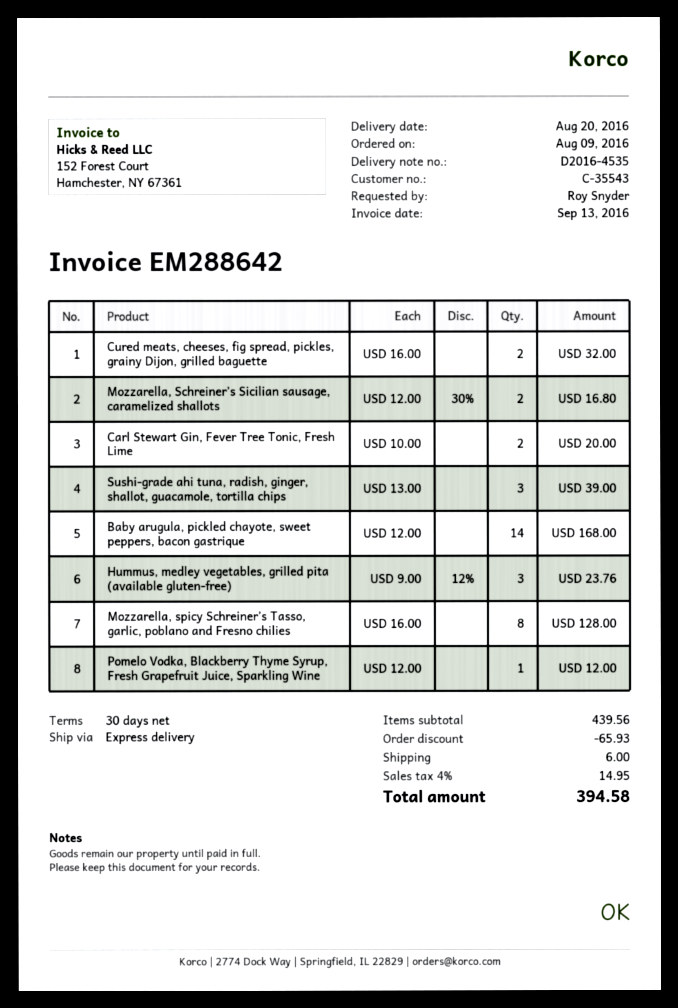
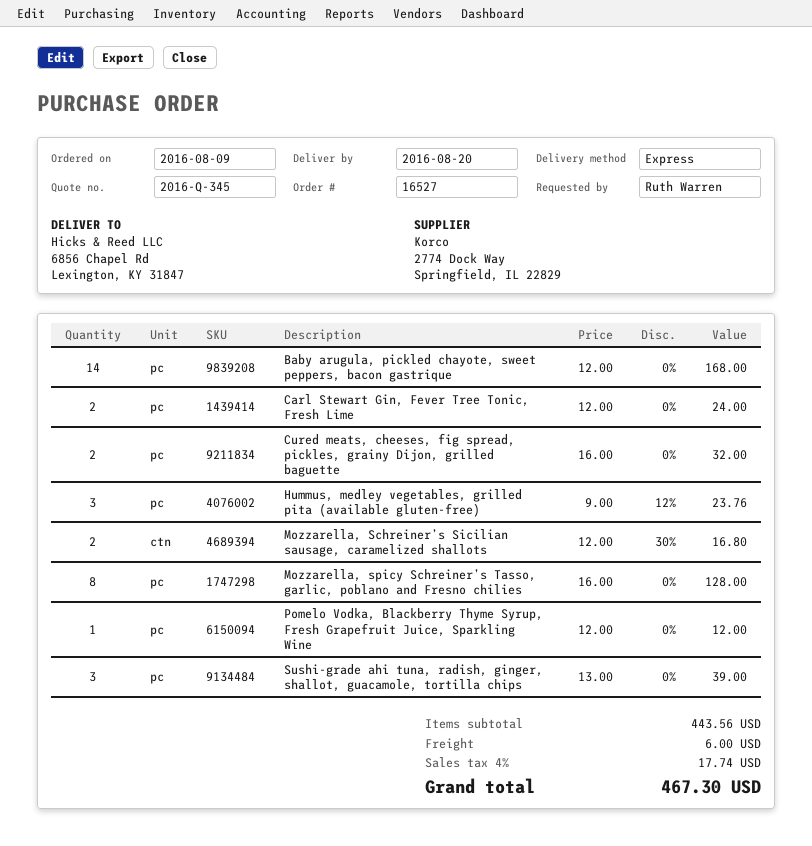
ordered by: Roy Snyder -> Ruth Warren
Carl Stewart Gin, Fever Tree Tonic, Fresh Lime: 2 x 10.00 = 20.00 -> 2 x 12.00 = 24.00
subtotal: 439.56 -> 443.56
discount: 65.93 -> none
tax: 4% = 14.95 -> 4% = 17.74
total: 394.58 -> 467.30

